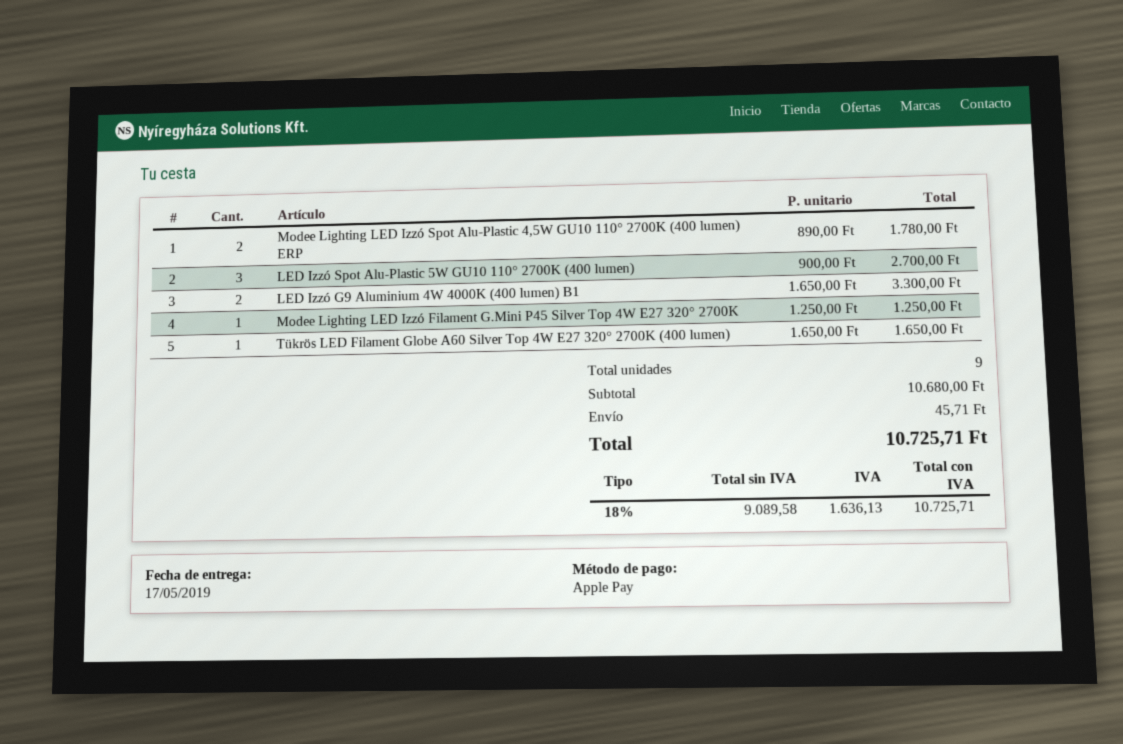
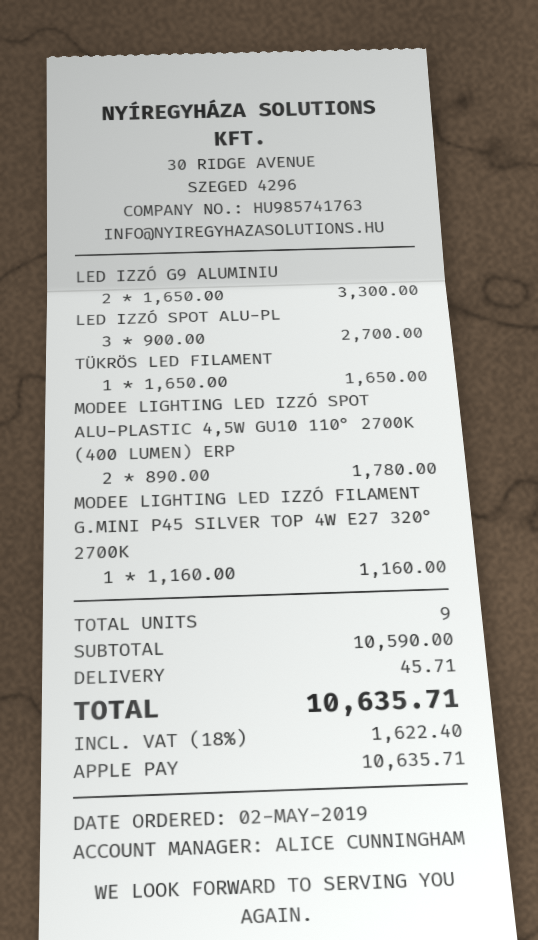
Modee Lighting LED Izzó Filament G.Mini P45 Silver Top 4W E27 320° 2700K: 1 x 1250.00 = 1250.00 -> 1 x 1160.00 = 1160.00
subtotal: 10680.00 -> 10590.00
tax: 18% = 1636.13 -> 18% = 1622.40
total: 10725.71 -> 10635.71

